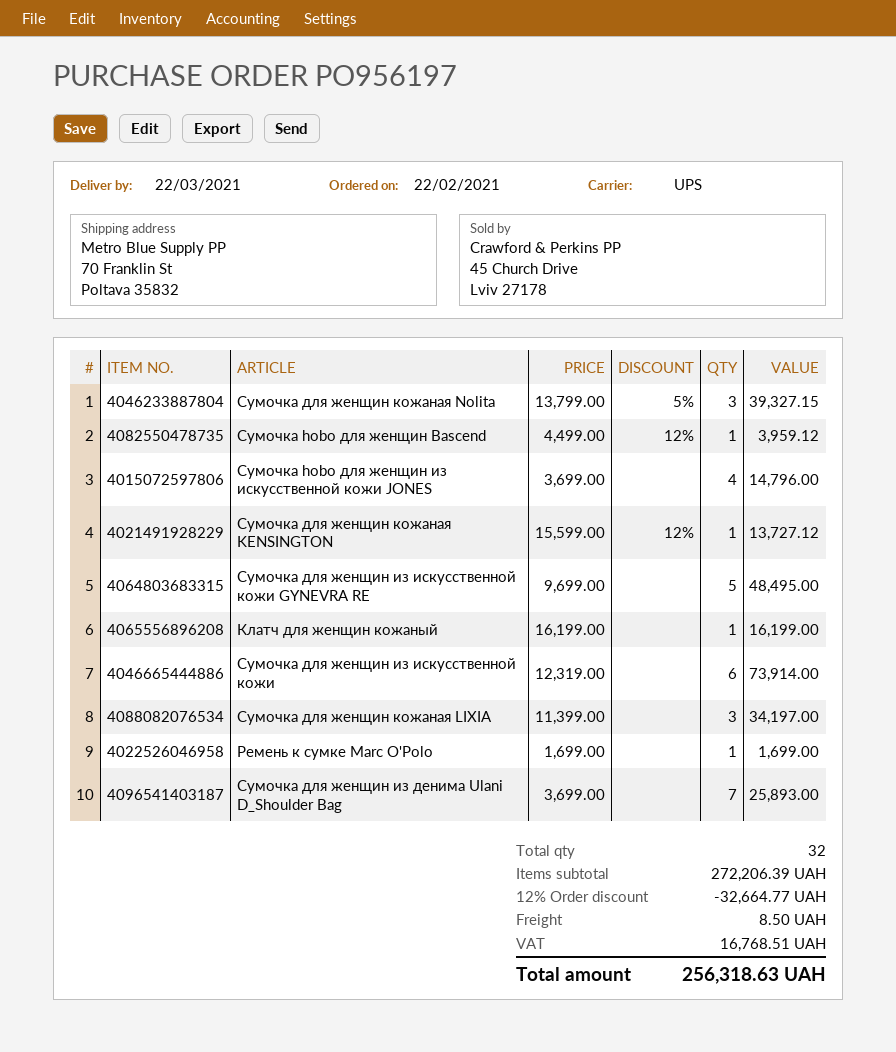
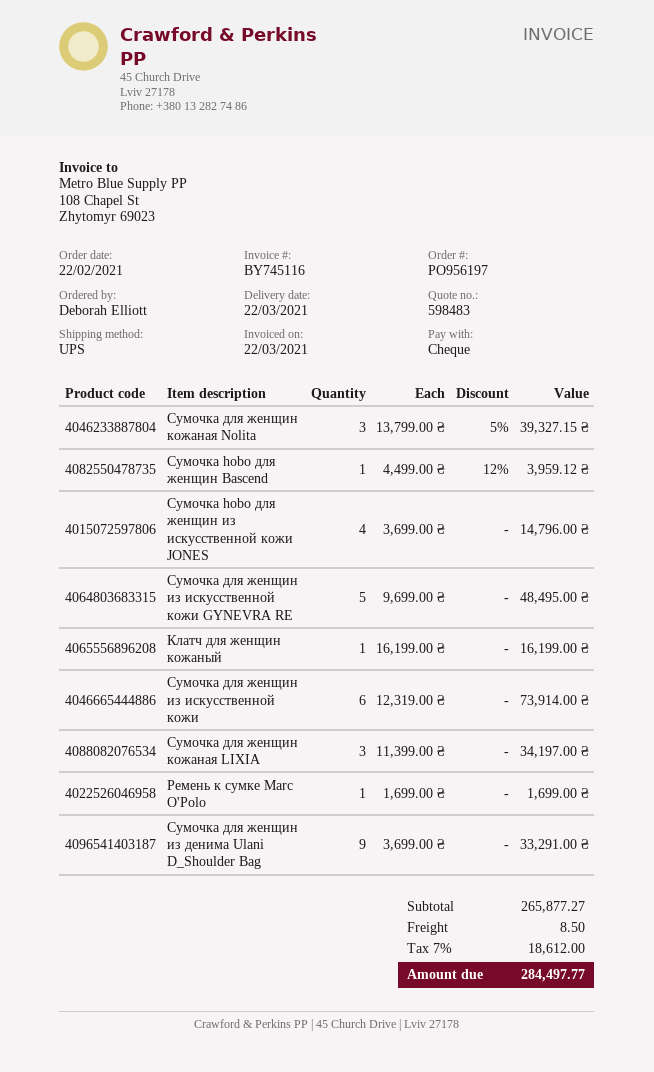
Сумочка для женщин кожаная KENSINGTON: 1 x 15599.00 - 12% = 13727.12 -> none
Сумочка для женщин из денима Ulani D_Shoulder Bag: 7 x 3699.00 = 25893.00 -> 9 x 3699.00 = 33291.00
subtotal: 272206.39 -> 265877.27
discount: 12% = 32664.77 -> none
tax: 16768.51 -> 18612.00
total: 256318.63 -> 284497.77

